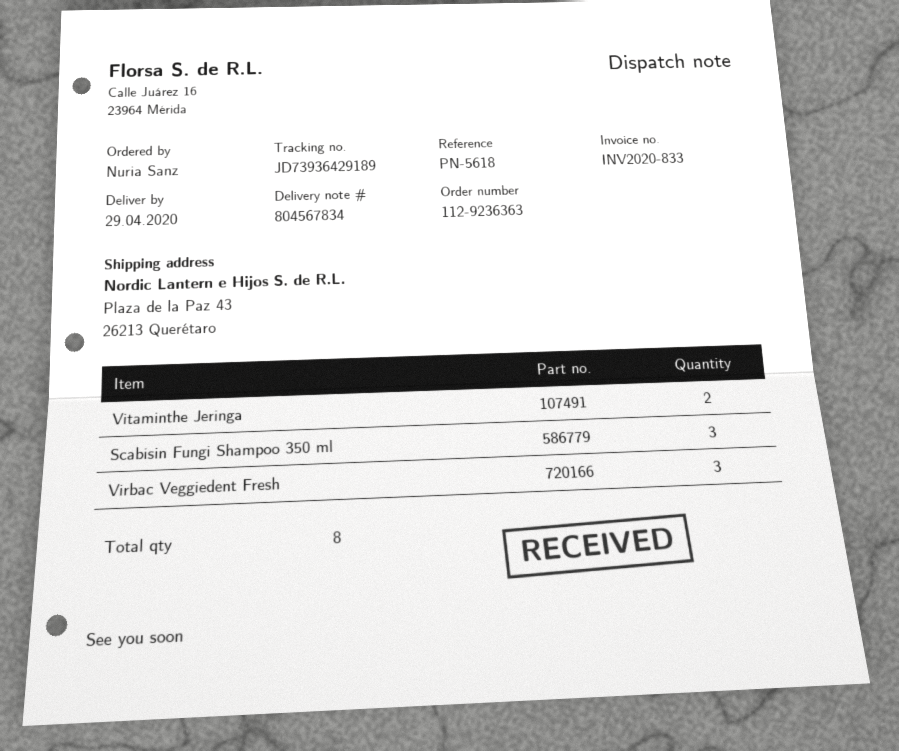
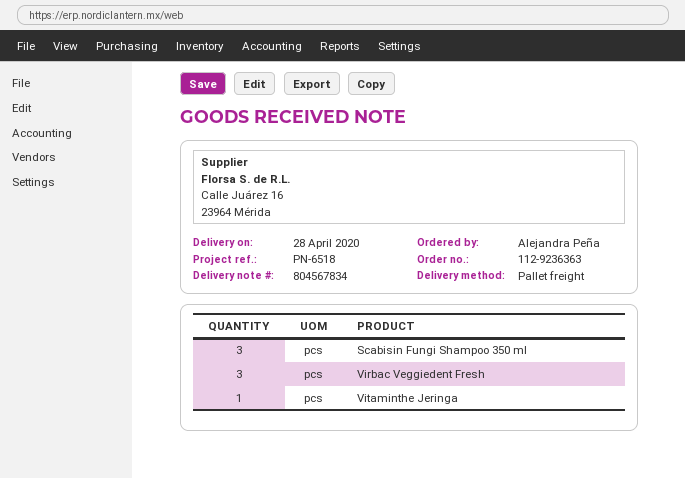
delivery date: 2020-04-29 -> 2020-04-28
reference: PN-5618 -> PN-6518
ordered by: Nuria Sanz -> Alejandra Peña
Vitaminthe Jeringa: 2 -> 1

